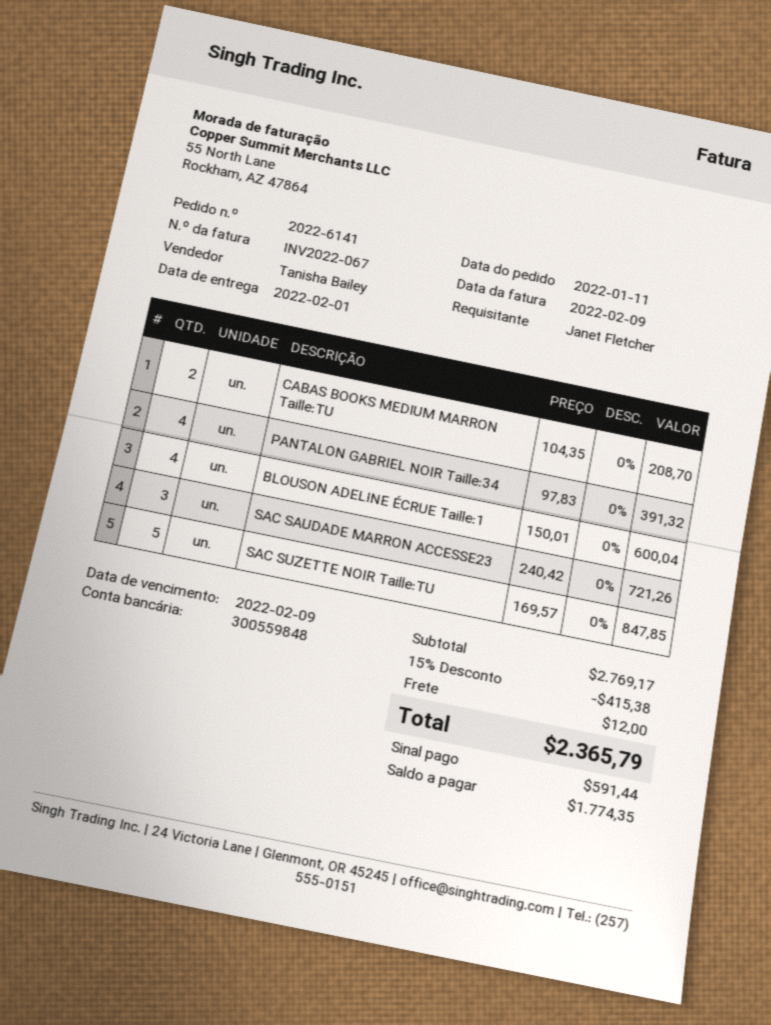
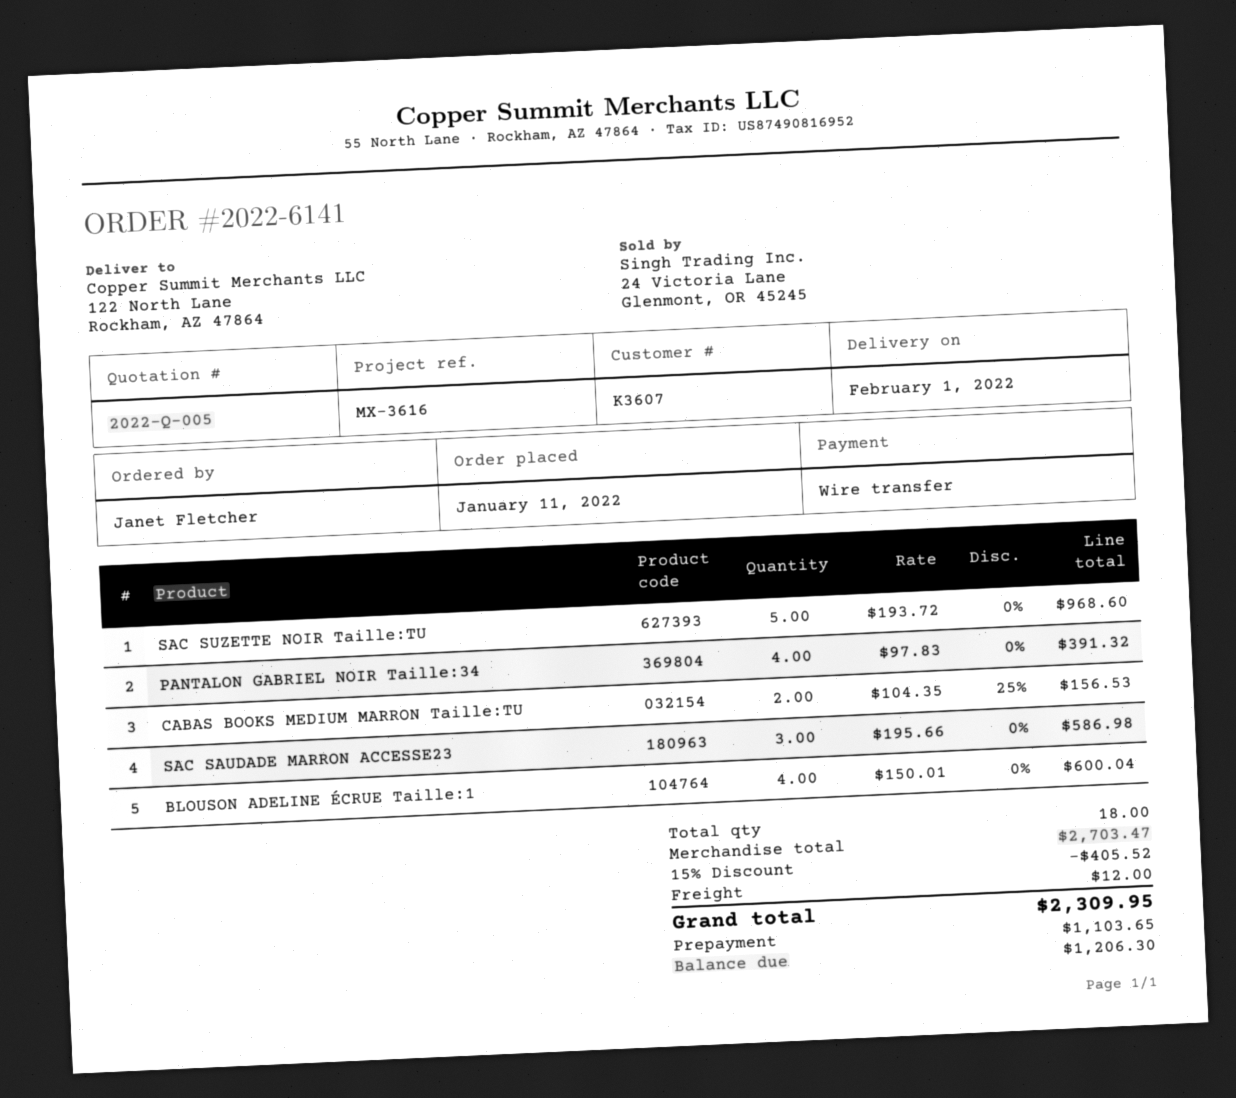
CABAS BOOKS MEDIUM MARRON Taille:TU: 2 x 104.35 = 208.70 -> 2 x 104.35 - 25% = 156.53
SAC SAUDADE MARRON ACCESSE23: 3 x 240.42 = 721.26 -> 3 x 195.66 = 586.98
SAC SUZETTE NOIR Taille:TU: 5 x 169.57 = 847.85 -> 5 x 193.72 = 968.60
subtotal: 2769.17 -> 2703.47
discount: 15% = 415.38 -> 15% = 405.52
total: 2365.79 -> 2309.95
deposit: 591.44 -> 1103.65
balance: 1774.35 -> 1206.30

